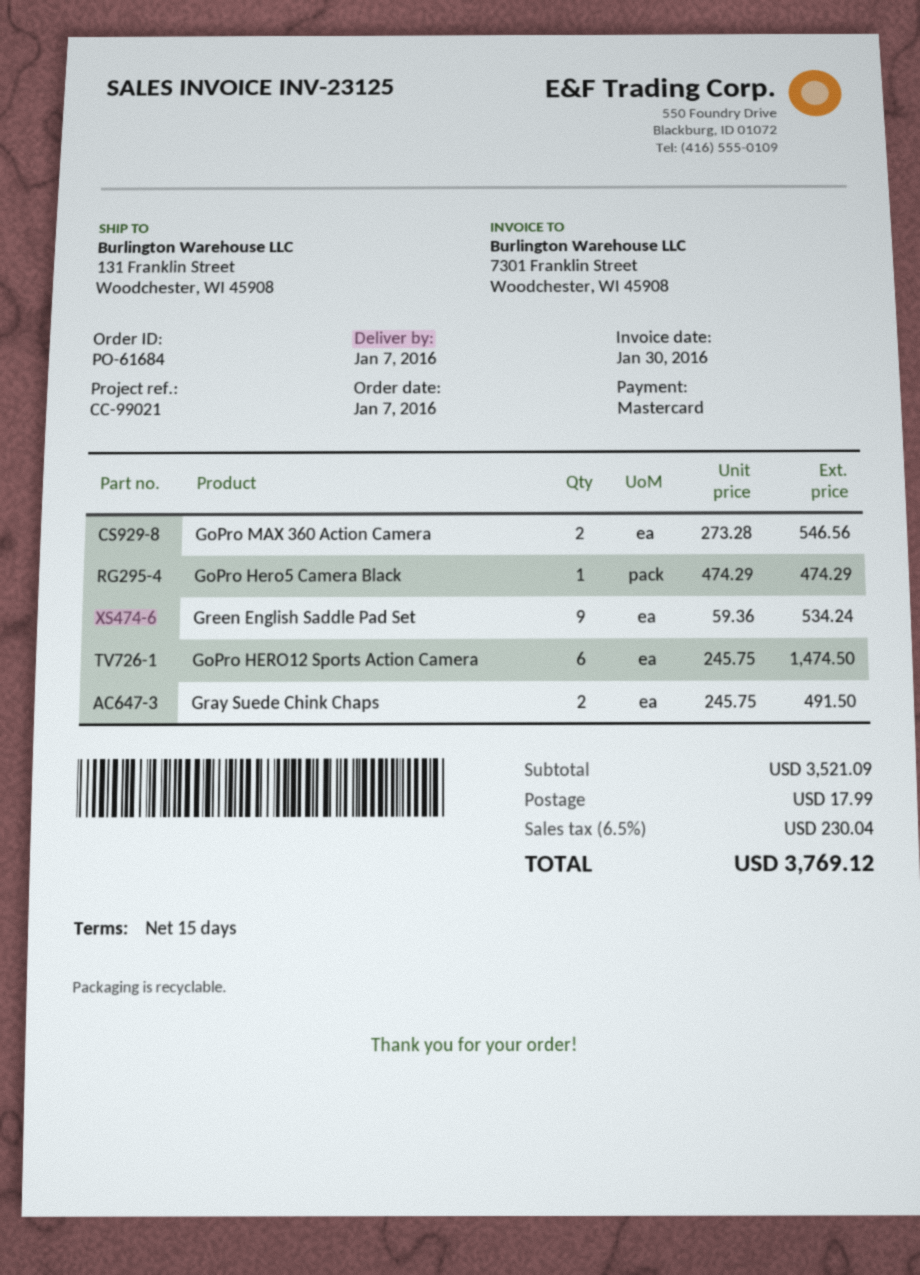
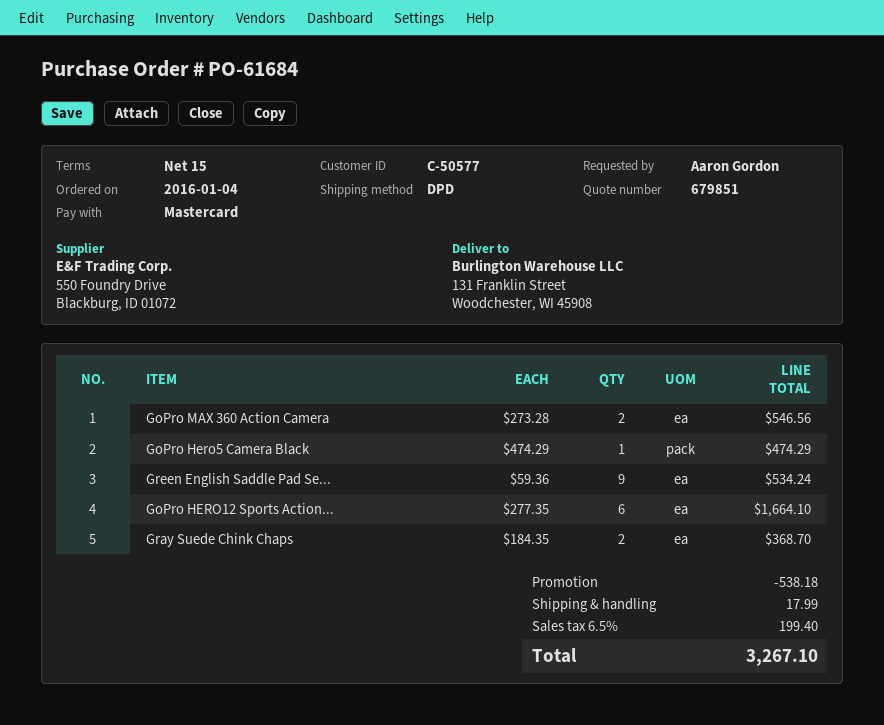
order date: 2016-01-07 -> 2016-01-04
GoPro HERO12 Sports Action Camera: 6 x 245.75 = 1474.50 -> 6 x 277.35 = 1664.10
Gray Suede Chink Chaps: 2 x 245.75 = 491.50 -> 2 x 184.35 = 368.70
discount: none -> 538.18
tax: 6.5% = 230.04 -> 6.5% = 199.40
total: 3769.12 -> 3267.10

